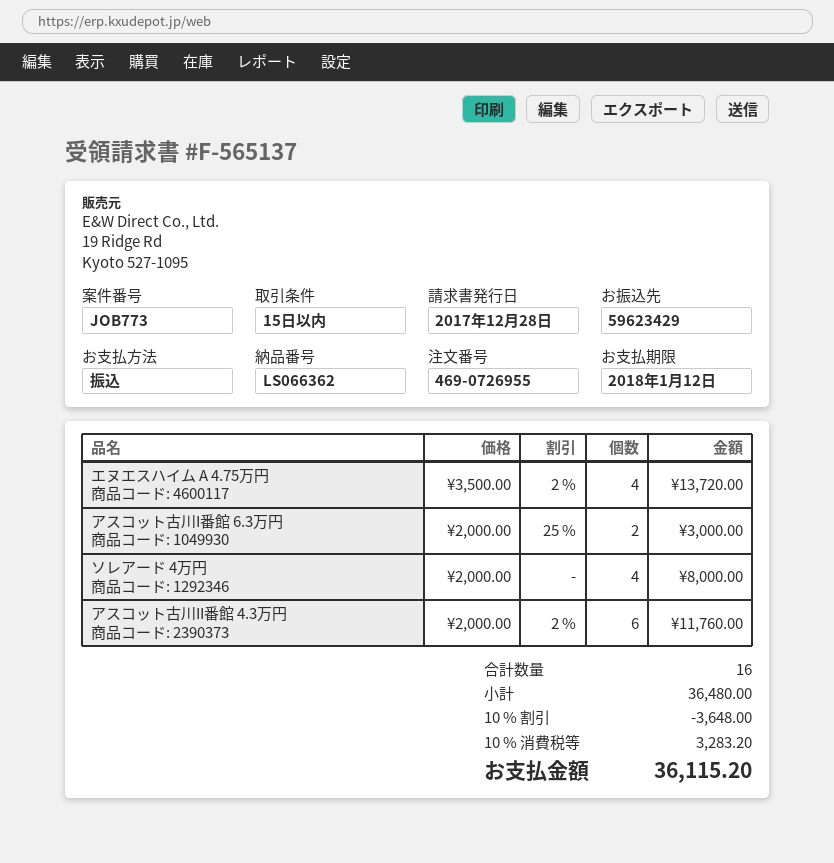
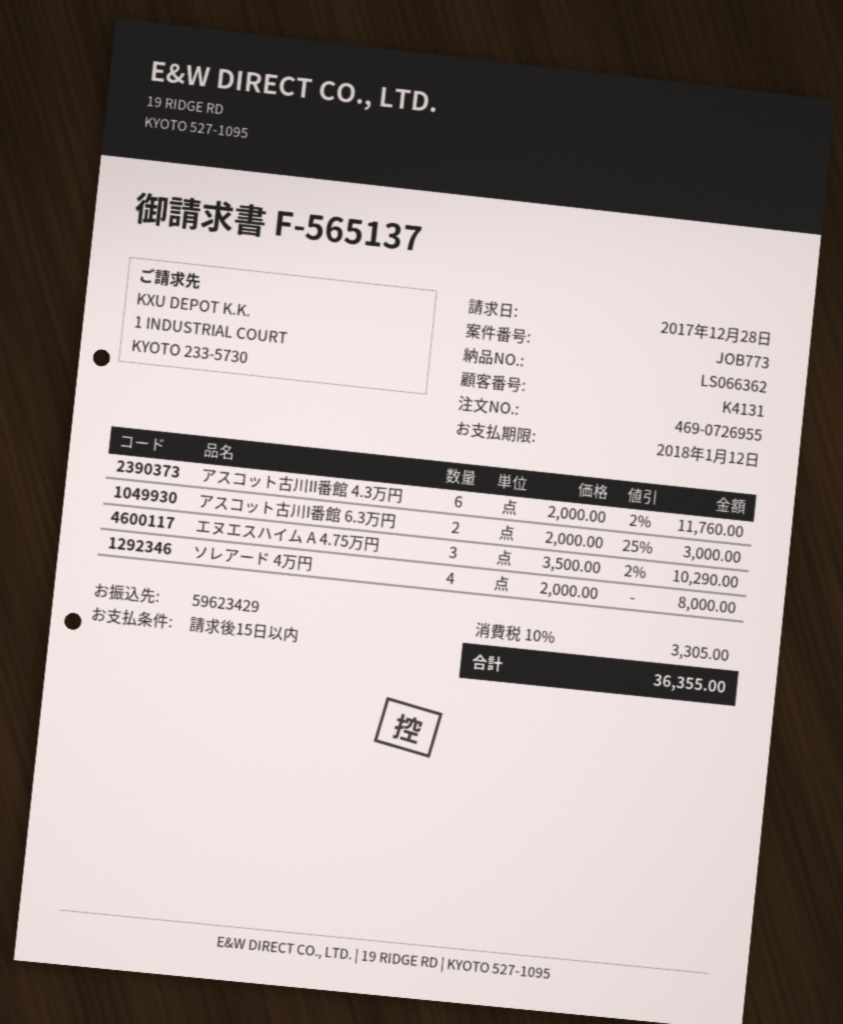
エヌエスハイム A 4.75万円: 4 x 3500.00 - 2% = 13720.00 -> 3 x 3500.00 - 2% = 10290.00
discount: 10% = 3648.00 -> none
tax: 10% = 3283.20 -> 10% = 3305.00
total: 36115.20 -> 36355.00

